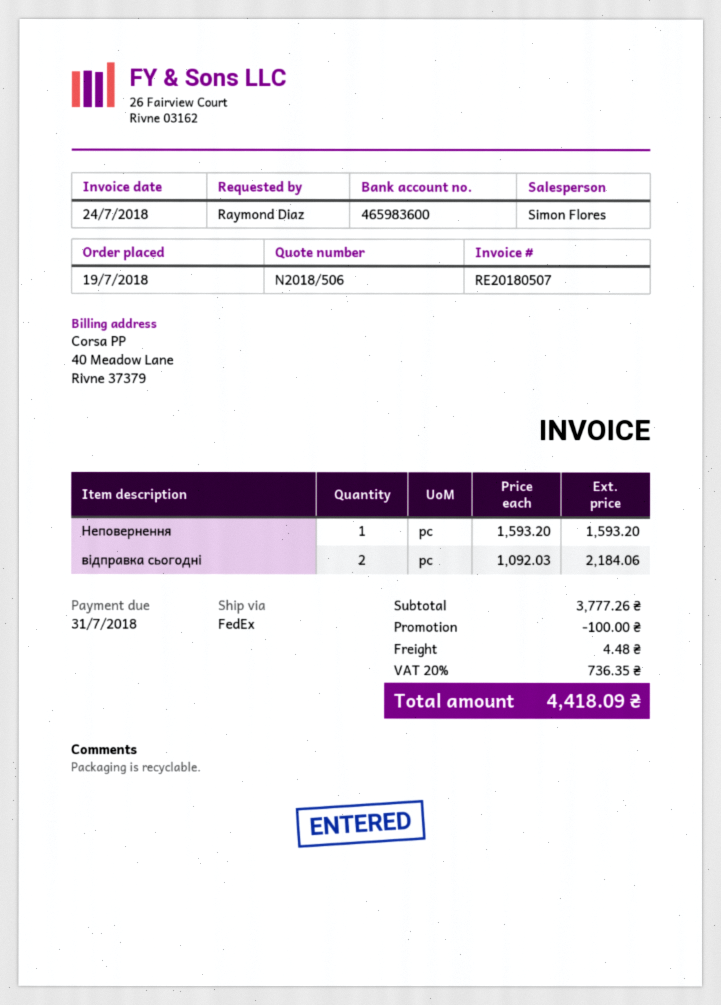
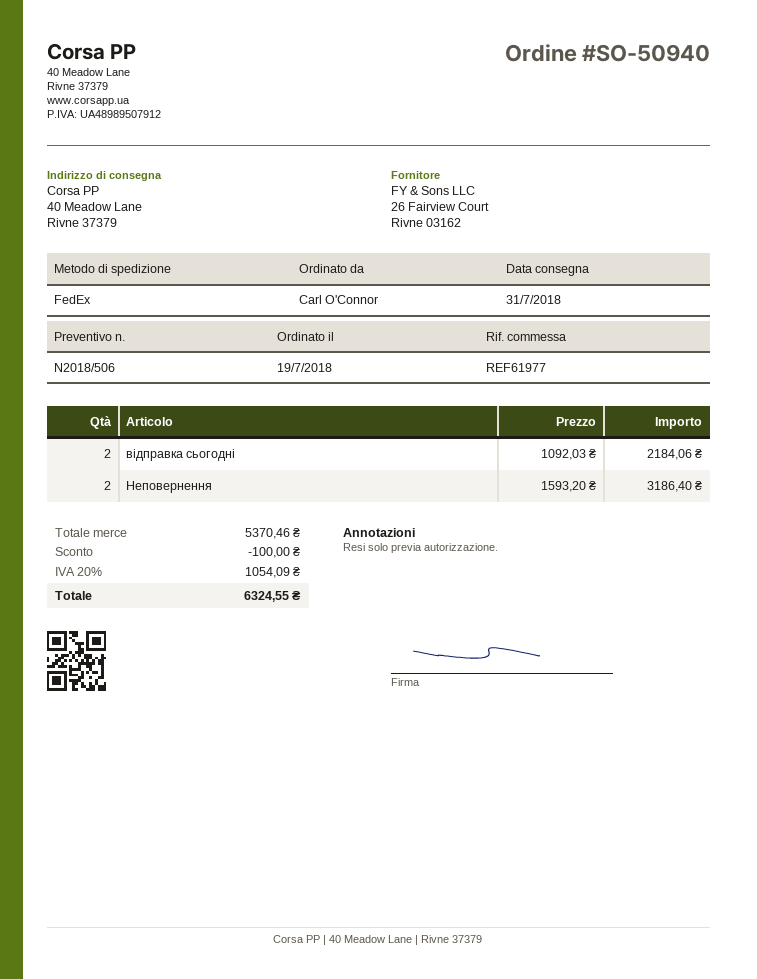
ordered by: Raymond Diaz -> Carl O'Connor
Неповернення: 1 x 1593.20 = 1593.20 -> 2 x 1593.20 = 3186.40
subtotal: 3777.26 -> 5370.46
shipping: 4.48 -> none
tax: 20% = 736.35 -> 20% = 1054.09
total: 4418.09 -> 6324.55

